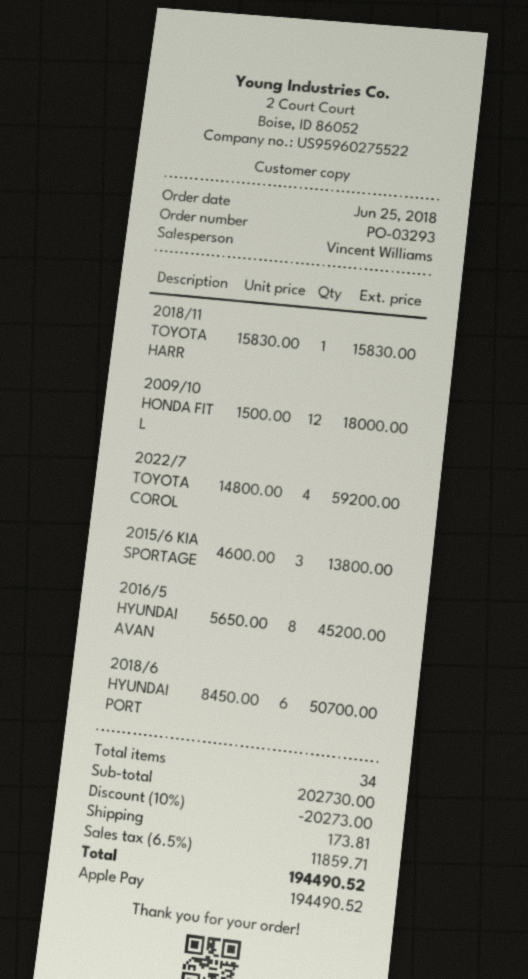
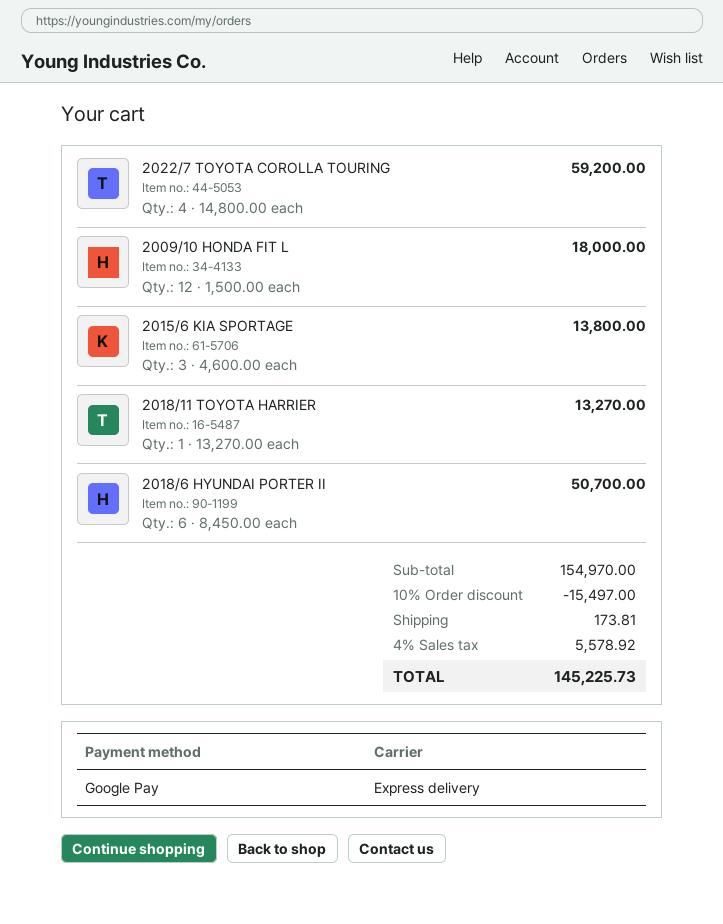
payment method: Apple Pay -> Google Pay
2018/11 TOYOTA HARR: 1 x 15830.00 = 15830.00 -> 1 x 13270.00 = 13270.00
2016/5 HYUNDAI AVAN: 8 x 5650.00 = 45200.00 -> none
subtotal: 202730.00 -> 154970.00
discount: 10% = 20273.00 -> 10% = 15497.00
tax: 6.5% = 11859.71 -> 4% = 5578.92
total: 194490.52 -> 145225.73

